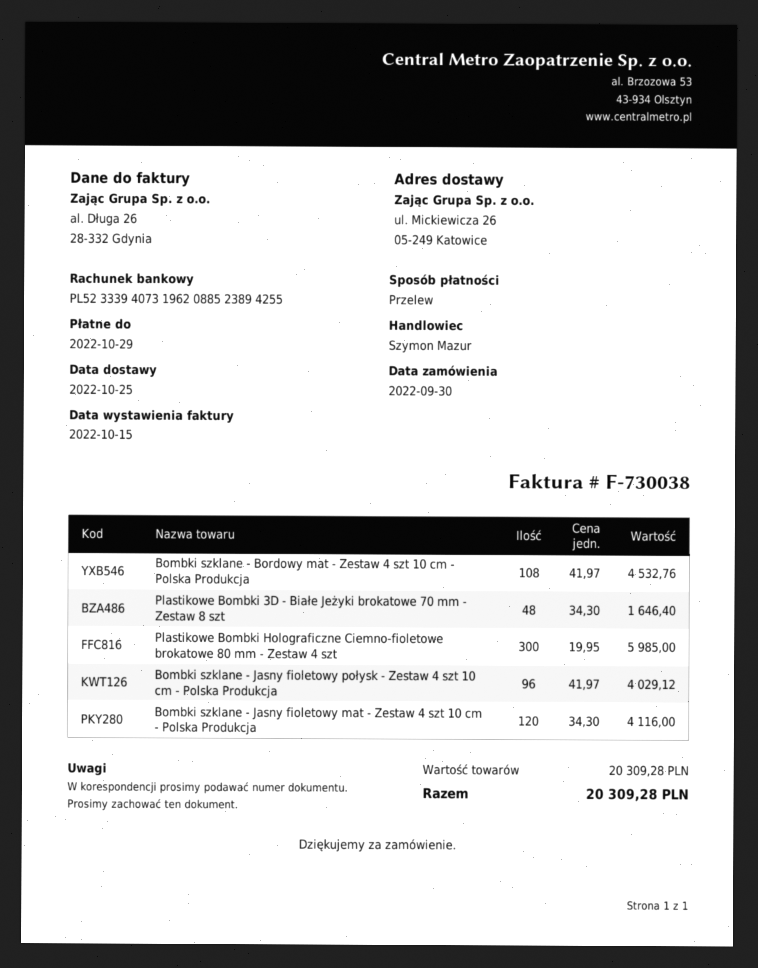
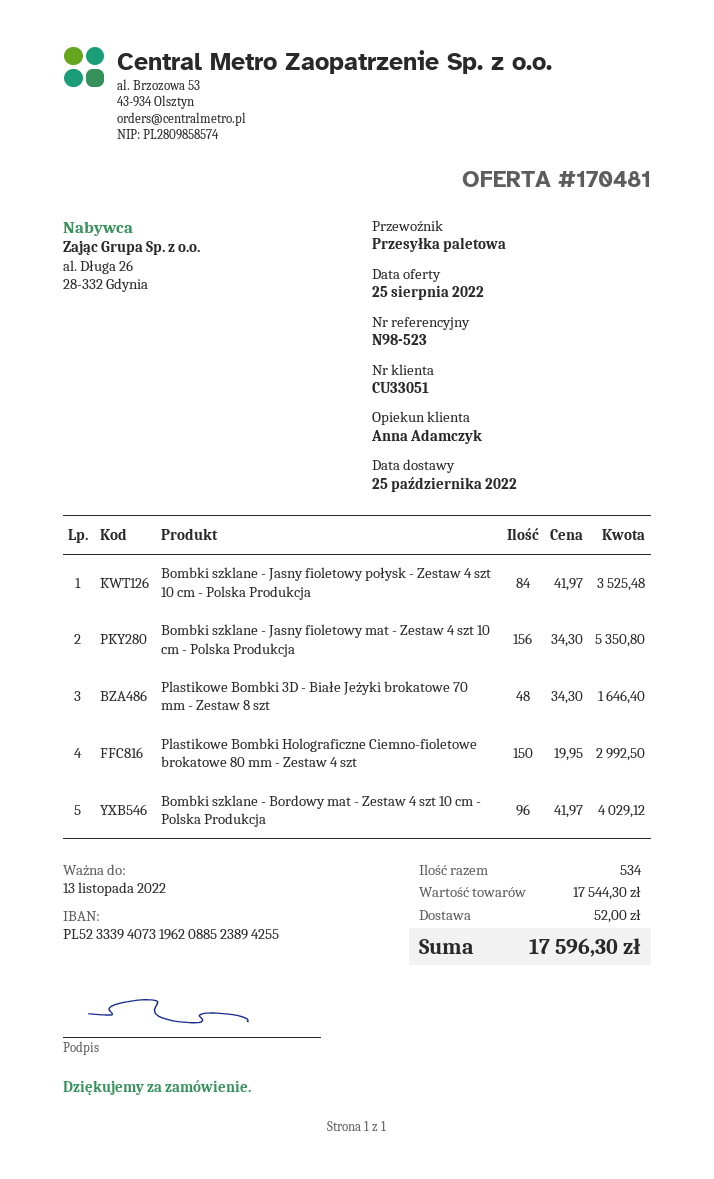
sales rep: Szymon Mazur -> Anna Adamczyk
Bombki szklane - Bordowy mat - Zestaw 4 szt 10 cm - Polska Produkcja: 108 x 41.97 = 4532.76 -> 96 x 41.97 = 4029.12
Plastikowe Bombki Holograficzne Ciemno-fioletowe brokatowe 80 mm - Zestaw 4 szt: 300 x 19.95 = 5985.00 -> 150 x 19.95 = 2992.50
Bombki szklane - Jasny fioletowy połysk - Zestaw 4 szt 10 cm - Polska Produkcja: 96 x 41.97 = 4029.12 -> 84 x 41.97 = 3525.48
Bombki szklane - Jasny fioletowy mat - Zestaw 4 szt 10 cm - Polska Produkcja: 120 x 34.30 = 4116.00 -> 156 x 34.30 = 5350.80
subtotal: 20309.28 -> 17544.30
shipping: none -> 52.00
total: 20309.28 -> 17596.30

